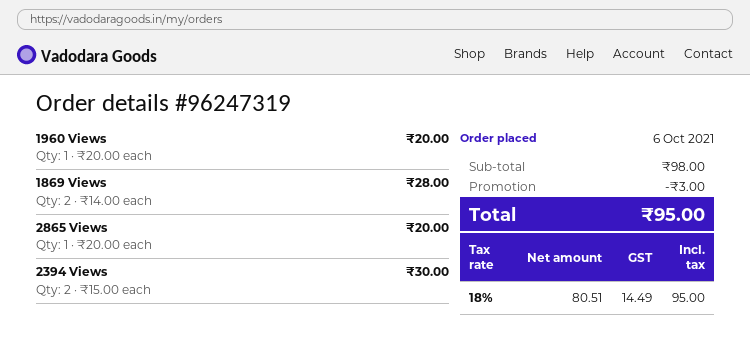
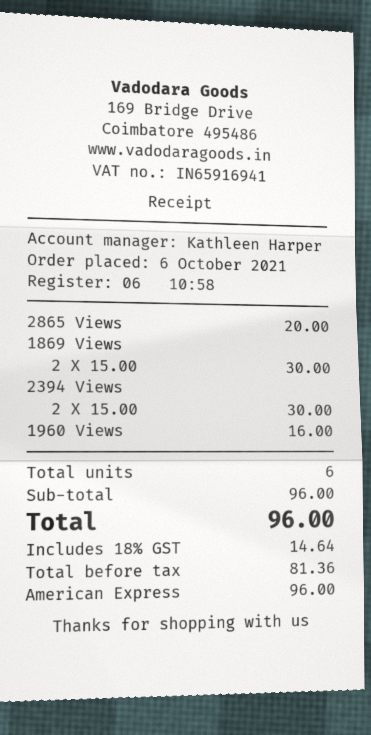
1960 Views: 1 x 20.00 = 20.00 -> 1 x 16.00 = 16.00
1869 Views: 2 x 14.00 = 28.00 -> 2 x 15.00 = 30.00
subtotal: 98.00 -> 96.00
discount: 3.00 -> none
net: 80.51 -> 81.36
tax: 18% = 14.49 -> 18% = 14.64
total: 95.00 -> 96.00

